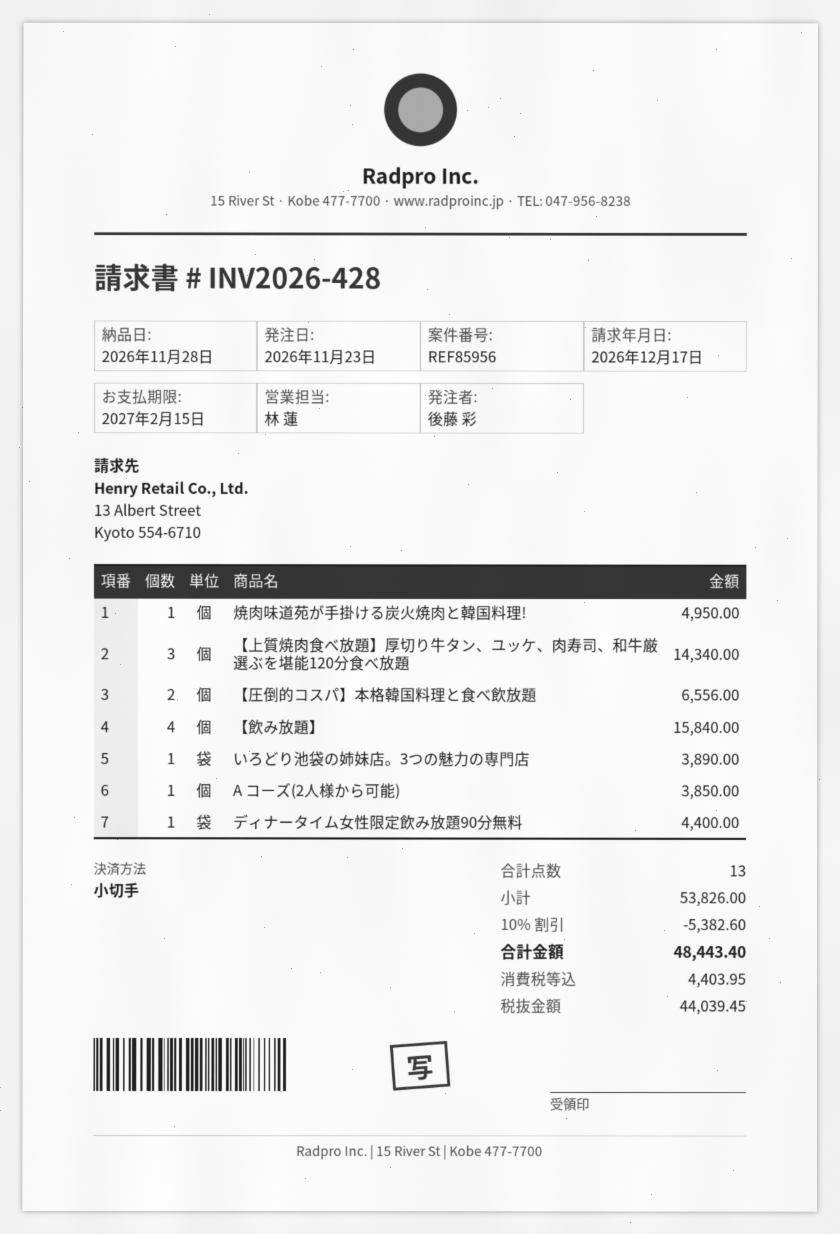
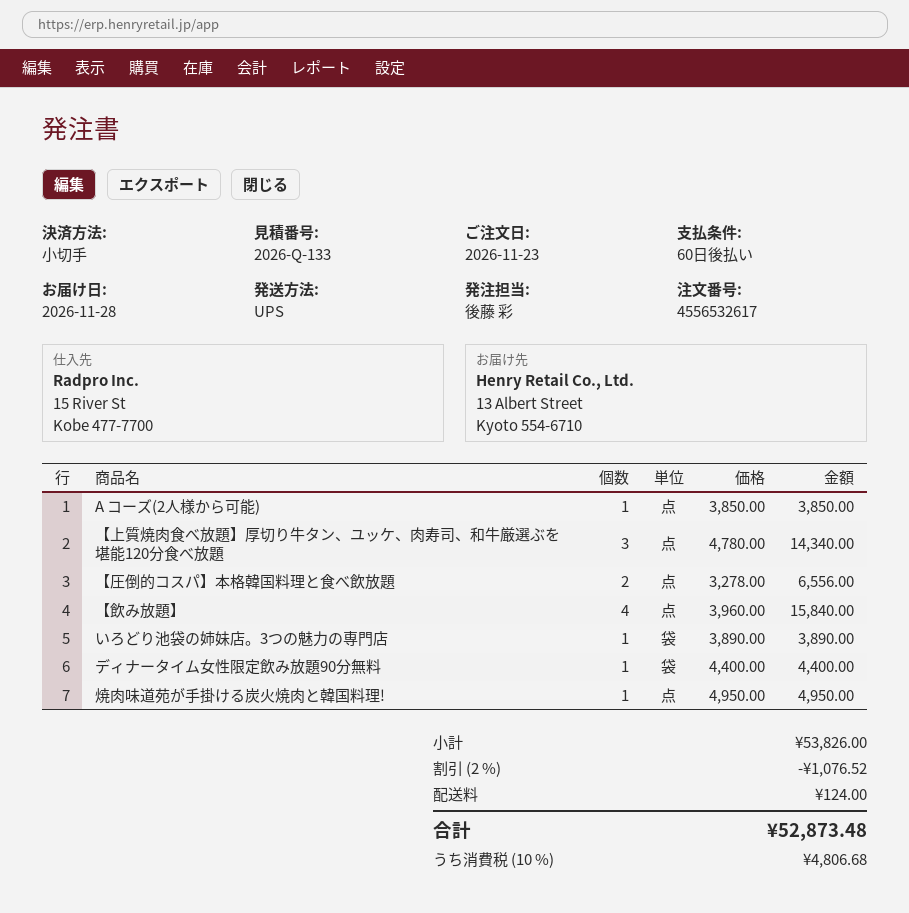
discount: 10% = 5382.60 -> 2% = 1076.52
shipping: none -> 124.00
tax: 4403.95 -> 4806.68
total: 48443.40 -> 52873.48

